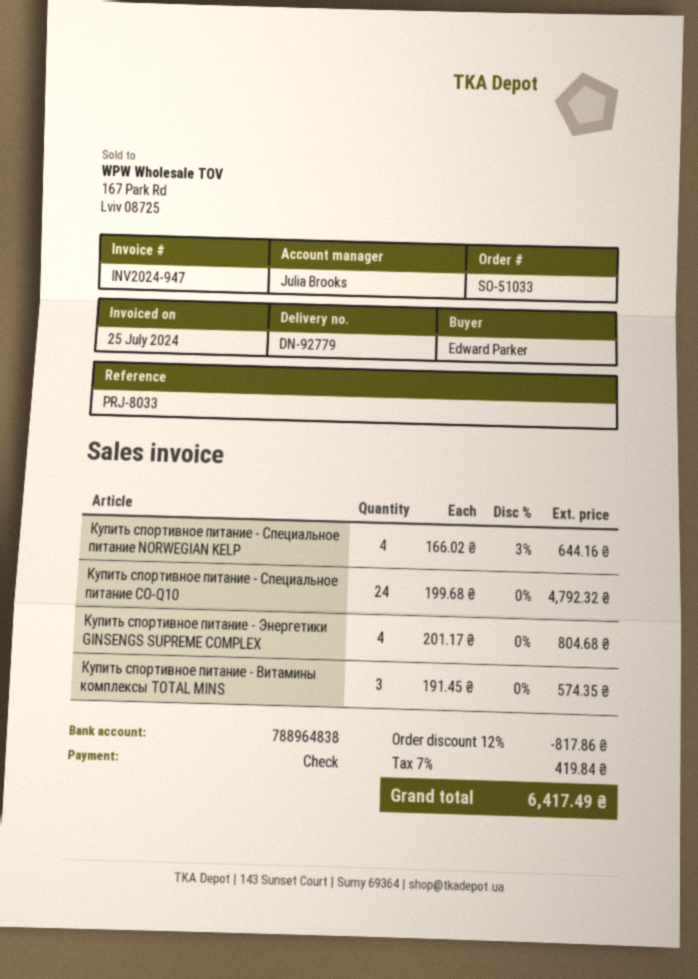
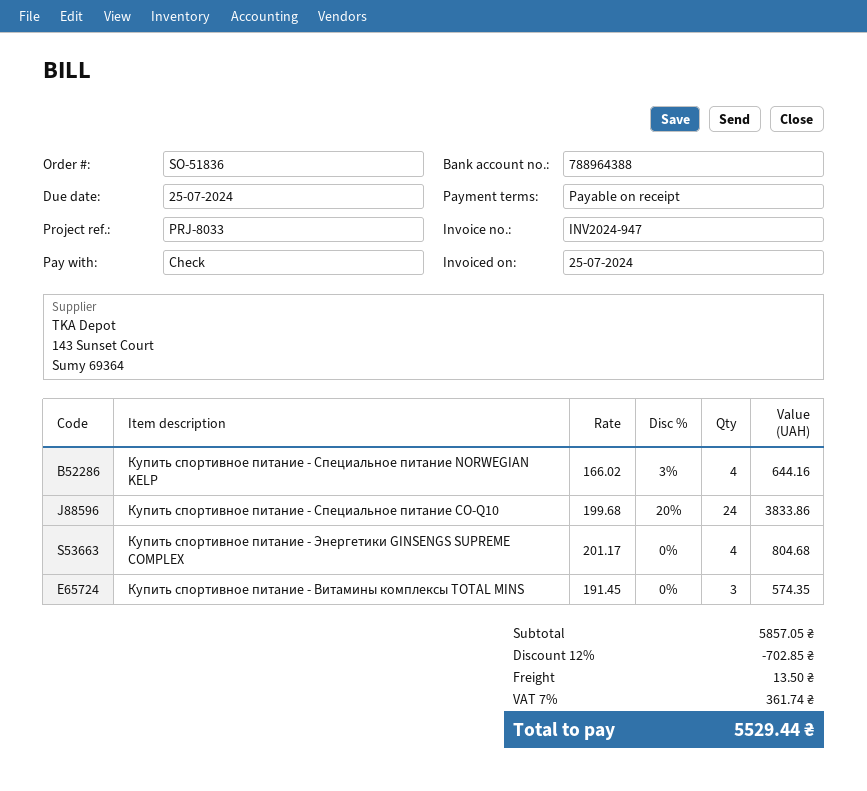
order number: SO-51033 -> SO-51836
bank account: 788964838 -> 788964388
Купить спортивное питание - Специальное питание CO-Q10: 24 x 199.68 = 4792.32 -> 24 x 199.68 - 20% = 3833.86
discount: 12% = 817.86 -> 12% = 702.85
shipping: none -> 13.50
tax: 7% = 419.84 -> 7% = 361.74
total: 6417.49 -> 5529.44

